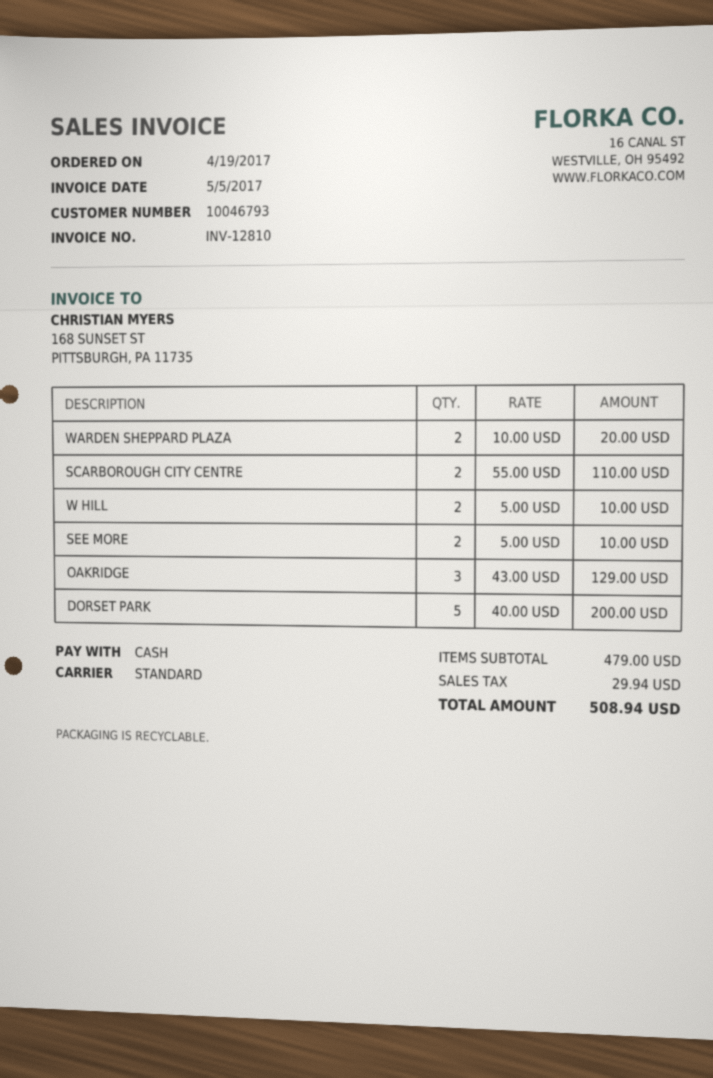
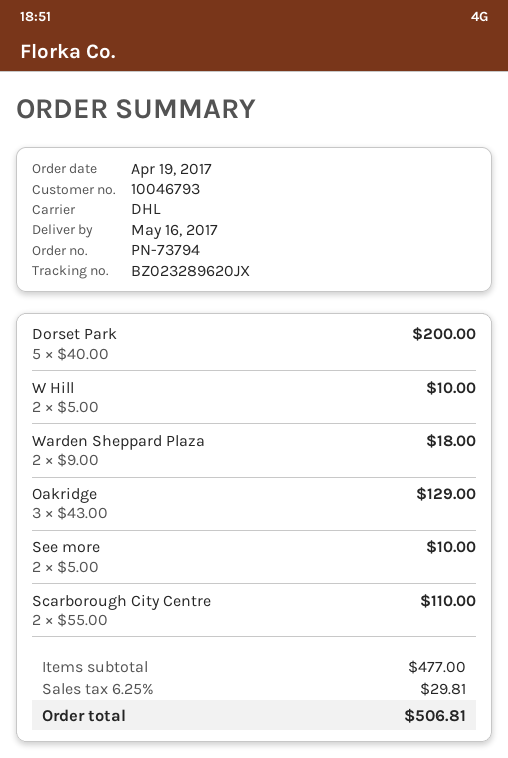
shipping method: standard -> DHL
WARDEN SHEPPARD PLAZA: 2 x 10.00 = 20.00 -> 2 x 9.00 = 18.00
subtotal: 479.00 -> 477.00
tax: 29.94 -> 29.81
total: 508.94 -> 506.81

